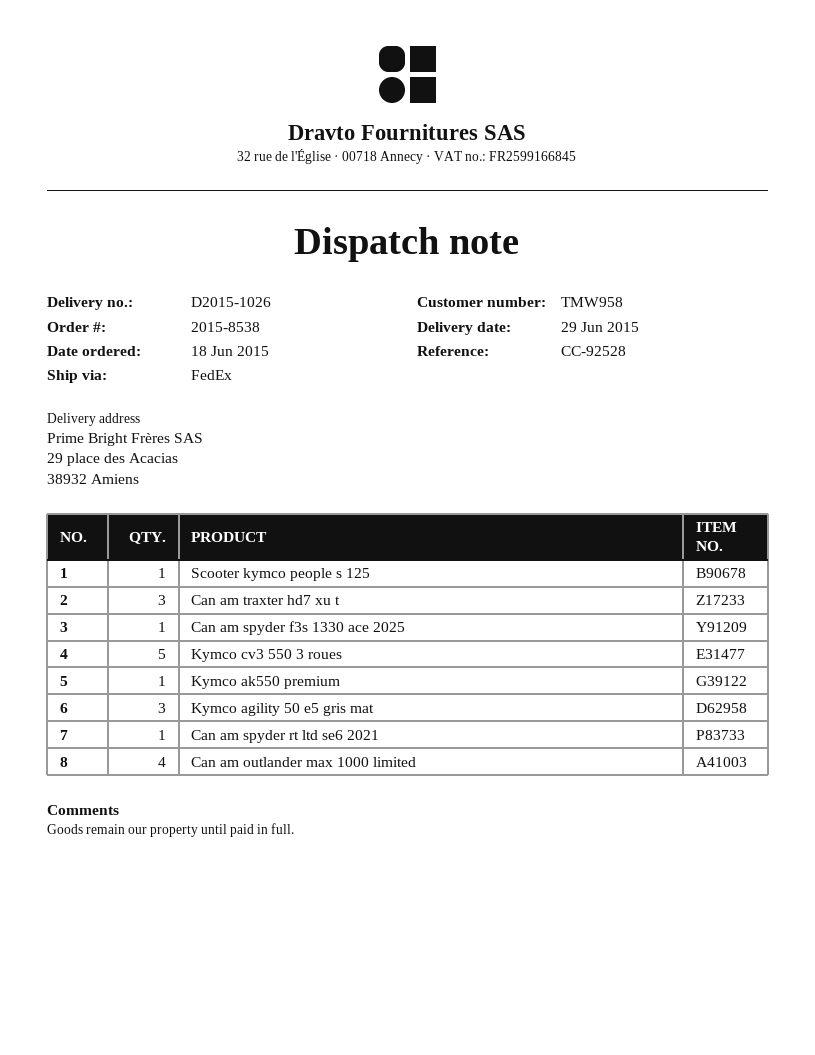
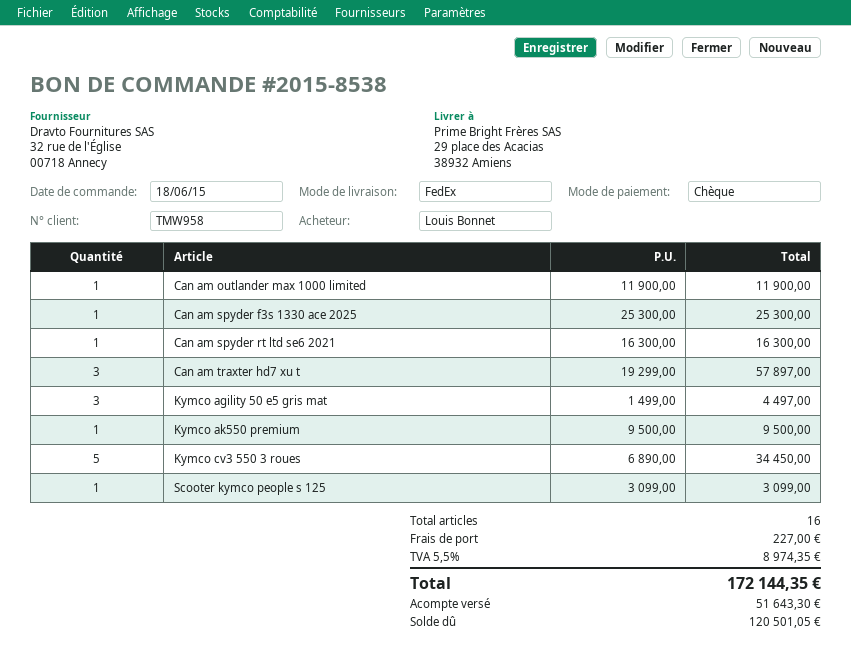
Can am outlander max 1000 limited: 4 -> 1

